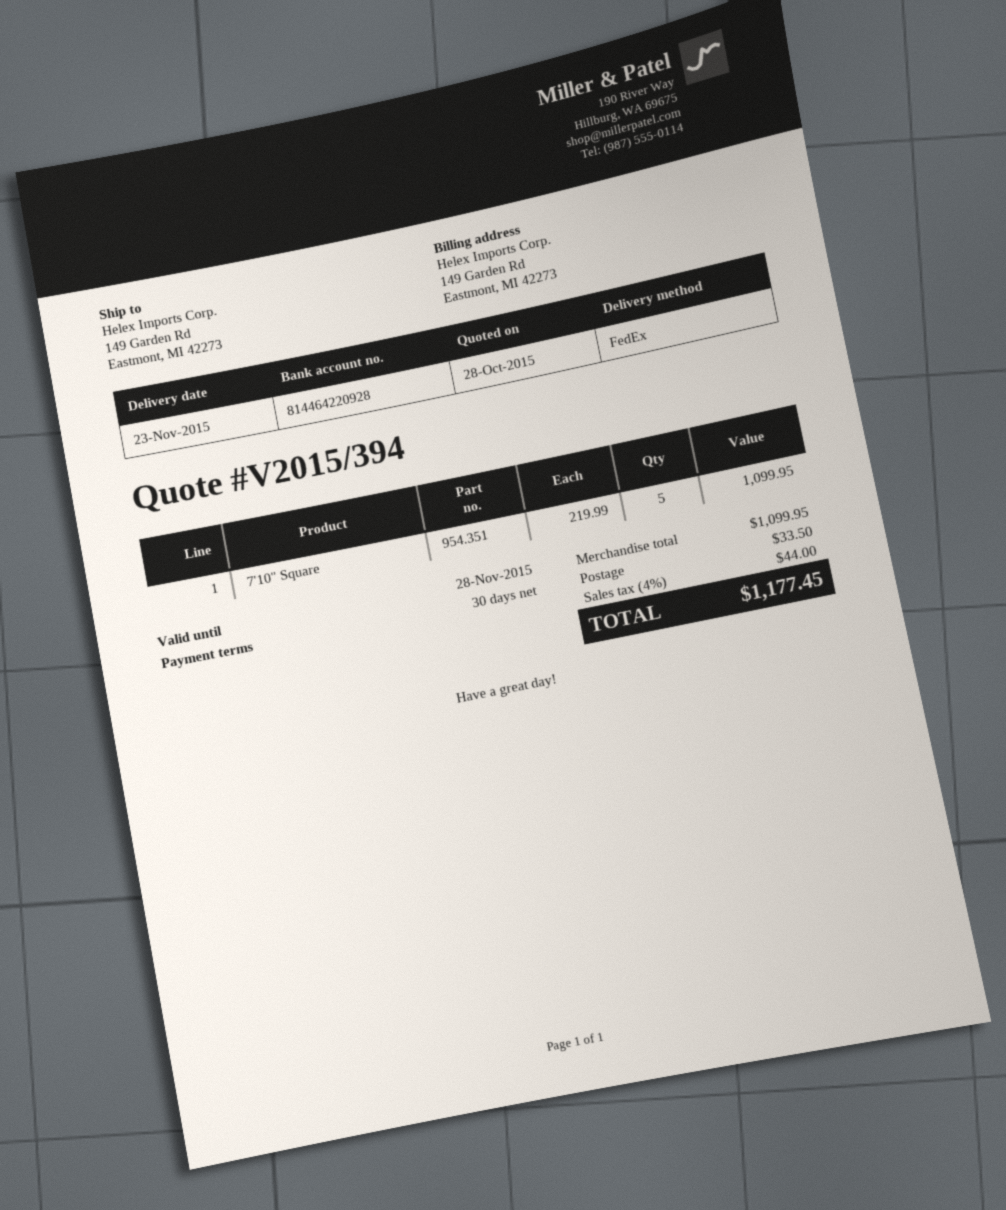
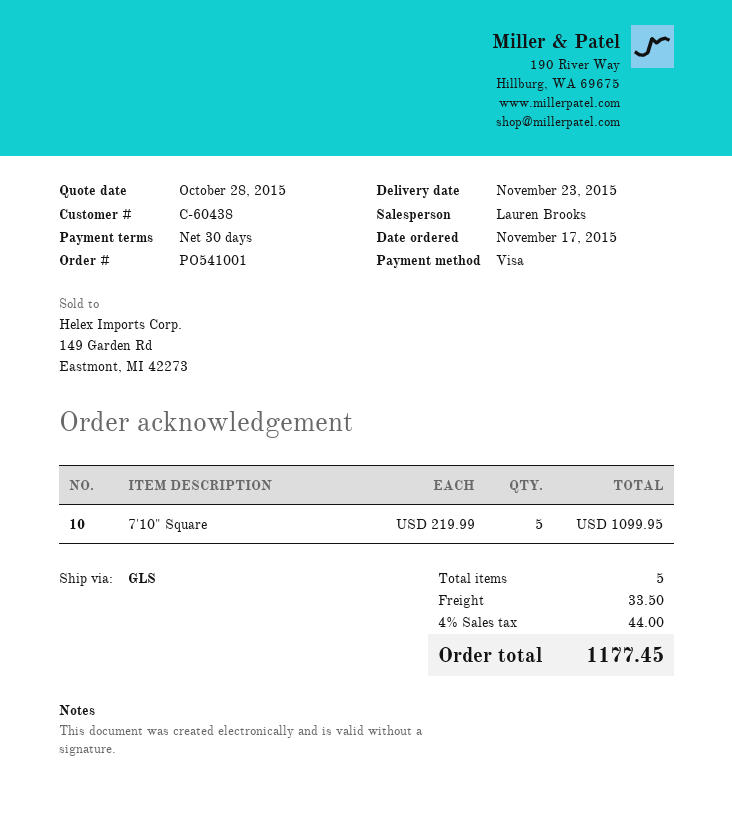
shipping method: FedEx -> GLS

